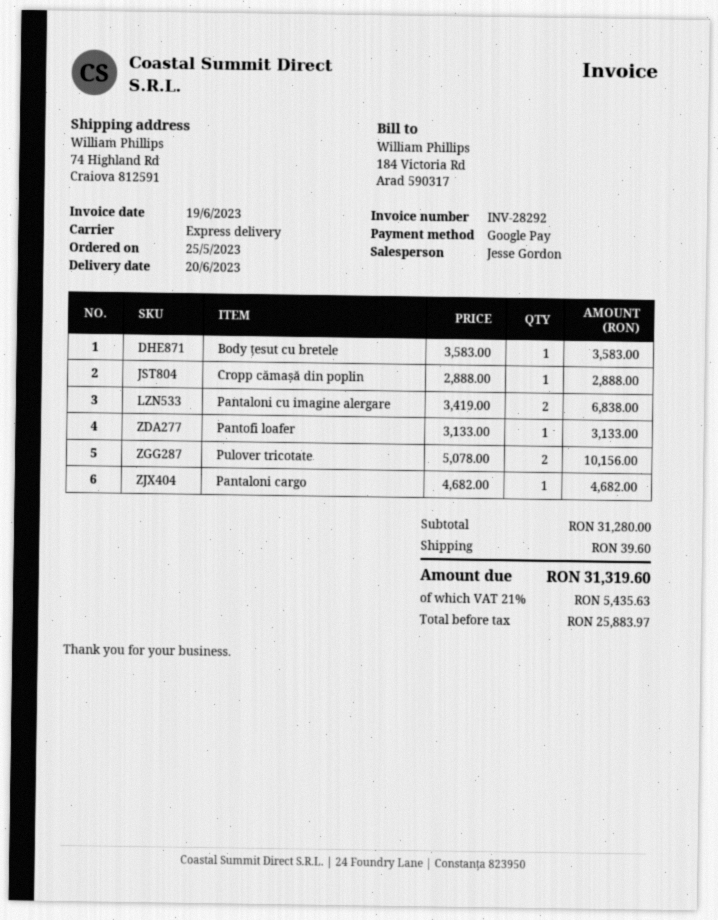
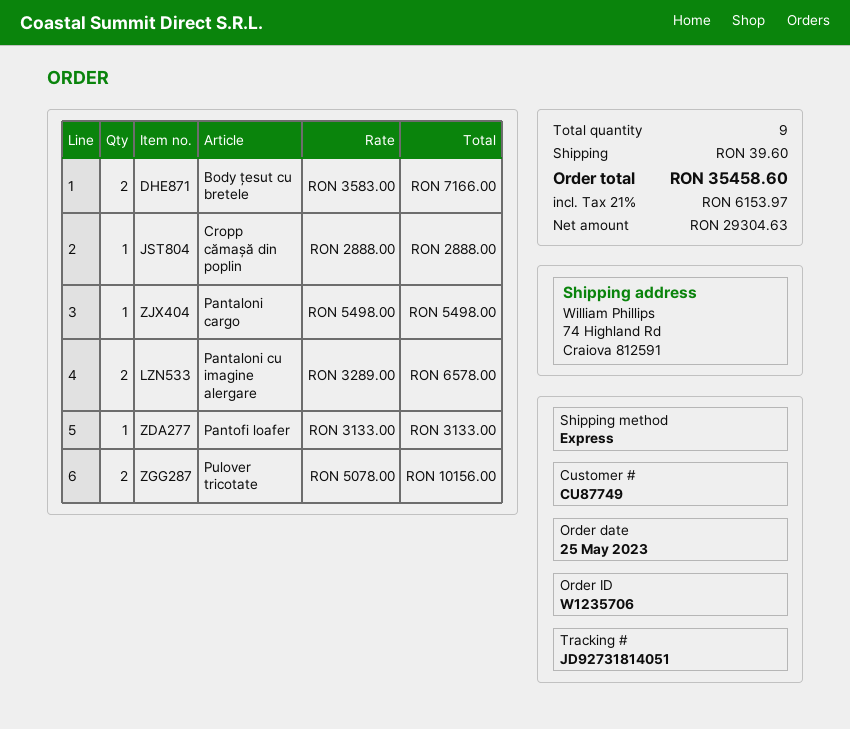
Body țesut cu bretele: 1 x 3583.00 = 3583.00 -> 2 x 3583.00 = 7166.00
Pantaloni cu imagine alergare: 2 x 3419.00 = 6838.00 -> 2 x 3289.00 = 6578.00
Pantaloni cargo: 1 x 4682.00 = 4682.00 -> 1 x 5498.00 = 5498.00
net: 25883.97 -> 29304.63
tax: 21% = 5435.63 -> 21% = 6153.97
total: 31319.60 -> 35458.60

